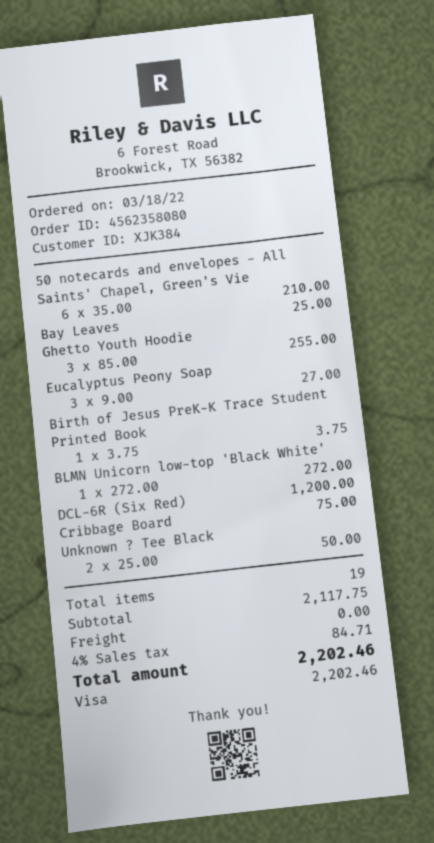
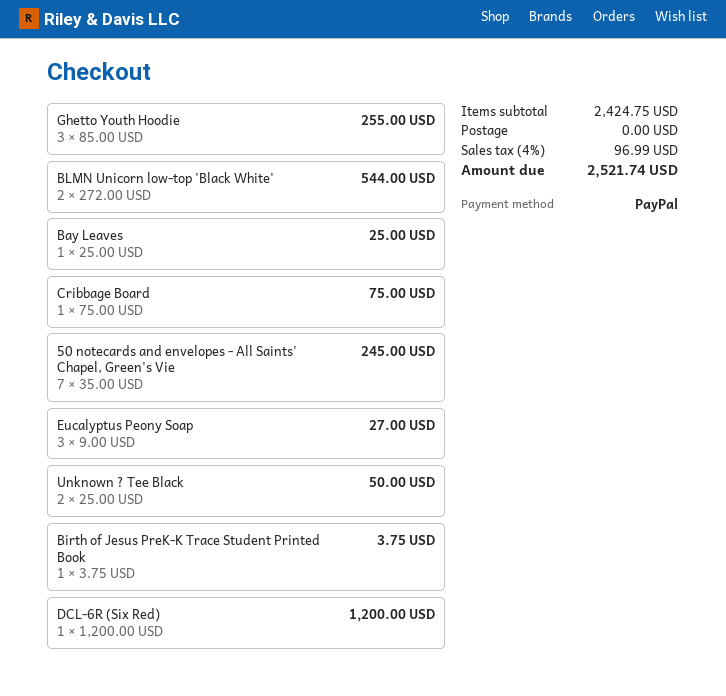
payment method: Visa -> PayPal
50 notecards and envelopes - All Saints' Chapel, Green's Vie: 6 x 35.00 = 210.00 -> 7 x 35.00 = 245.00
BLMN Unicorn low-top 'Black White': 1 x 272.00 = 272.00 -> 2 x 272.00 = 544.00
subtotal: 2117.75 -> 2424.75
tax: 4% = 84.71 -> 4% = 96.99
total: 2202.46 -> 2521.74

